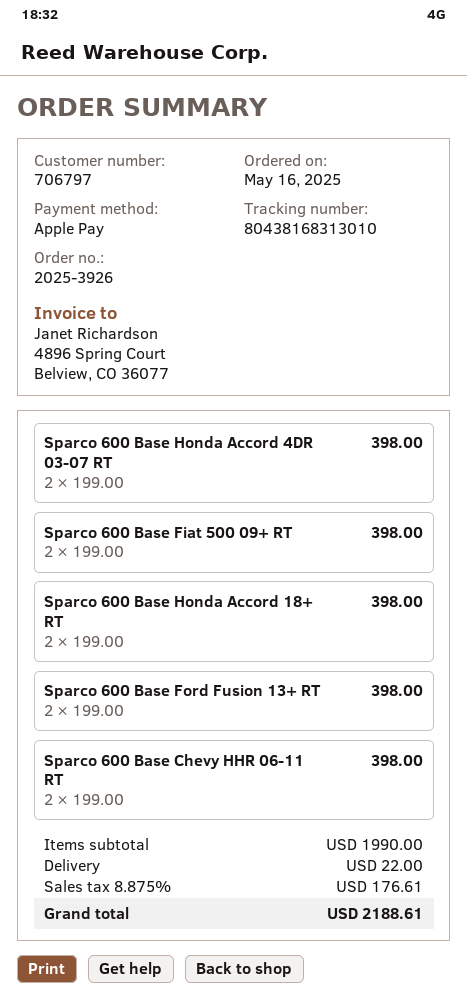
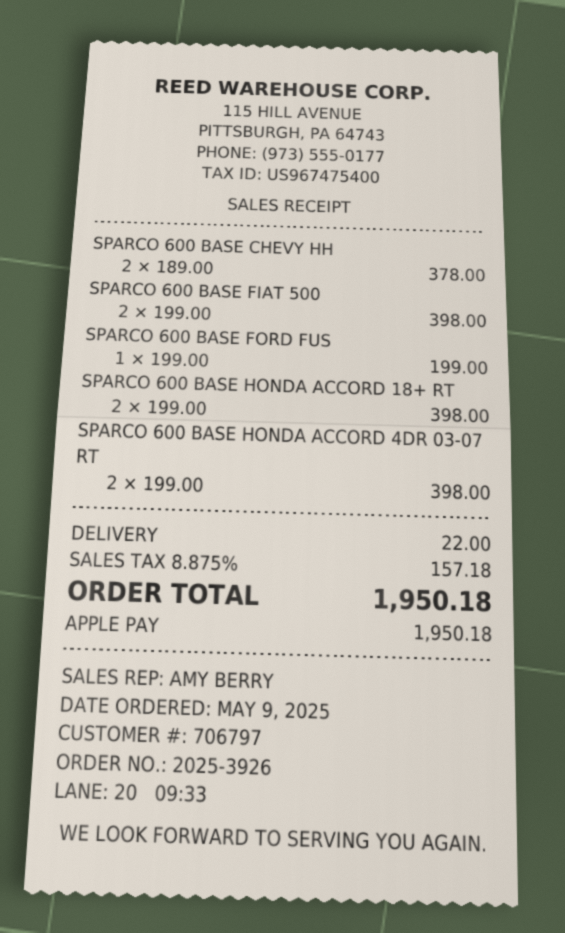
order date: 2025-05-16 -> 2025-05-09
Sparco 600 Base Ford Fusion 13+ RT: 2 x 199.00 = 398.00 -> 1 x 199.00 = 199.00
Sparco 600 Base Chevy HHR 06-11 RT: 2 x 199.00 = 398.00 -> 2 x 189.00 = 378.00
tax: 8.875% = 176.61 -> 8.875% = 157.18
total: 2188.61 -> 1950.18

